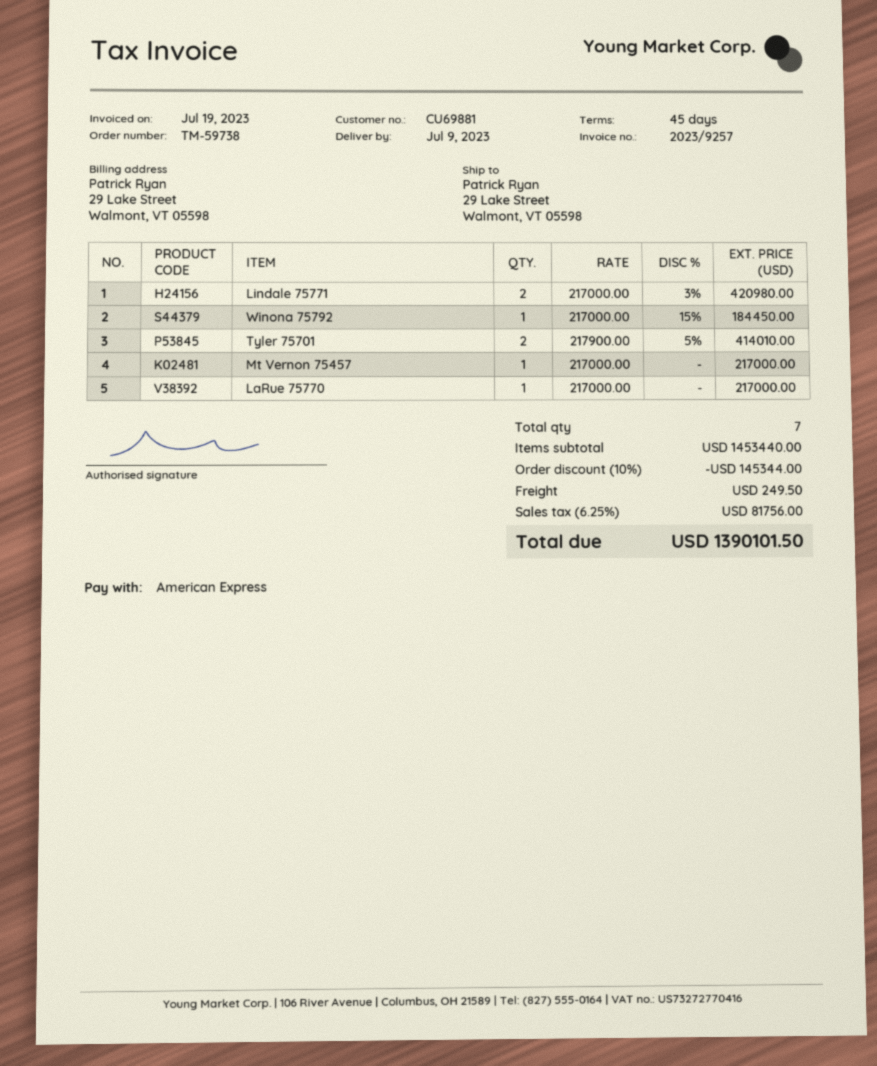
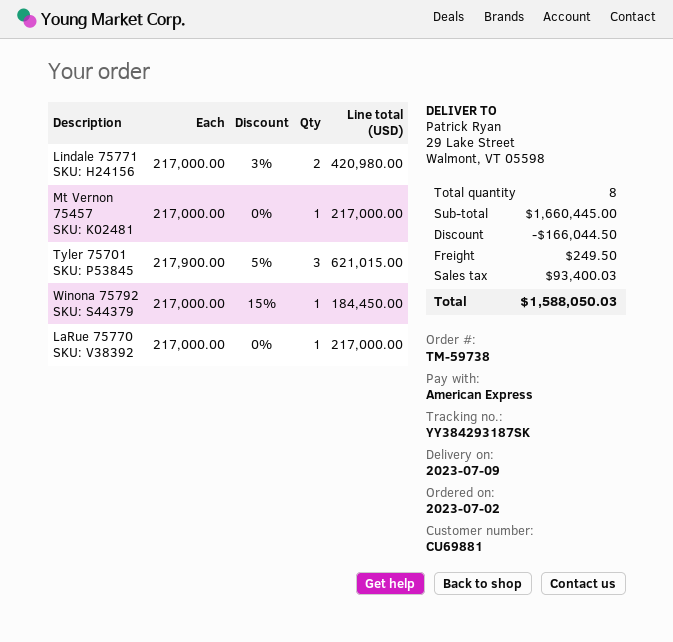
Tyler 75701: 2 x 217900.00 - 5% = 414010.00 -> 3 x 217900.00 - 5% = 621015.00
total quantity: 7 -> 8
subtotal: 1453440.00 -> 1660445.00
discount: 145344.00 -> 166044.50
tax: 81756.00 -> 93400.03
total: 1390101.50 -> 1588050.03

